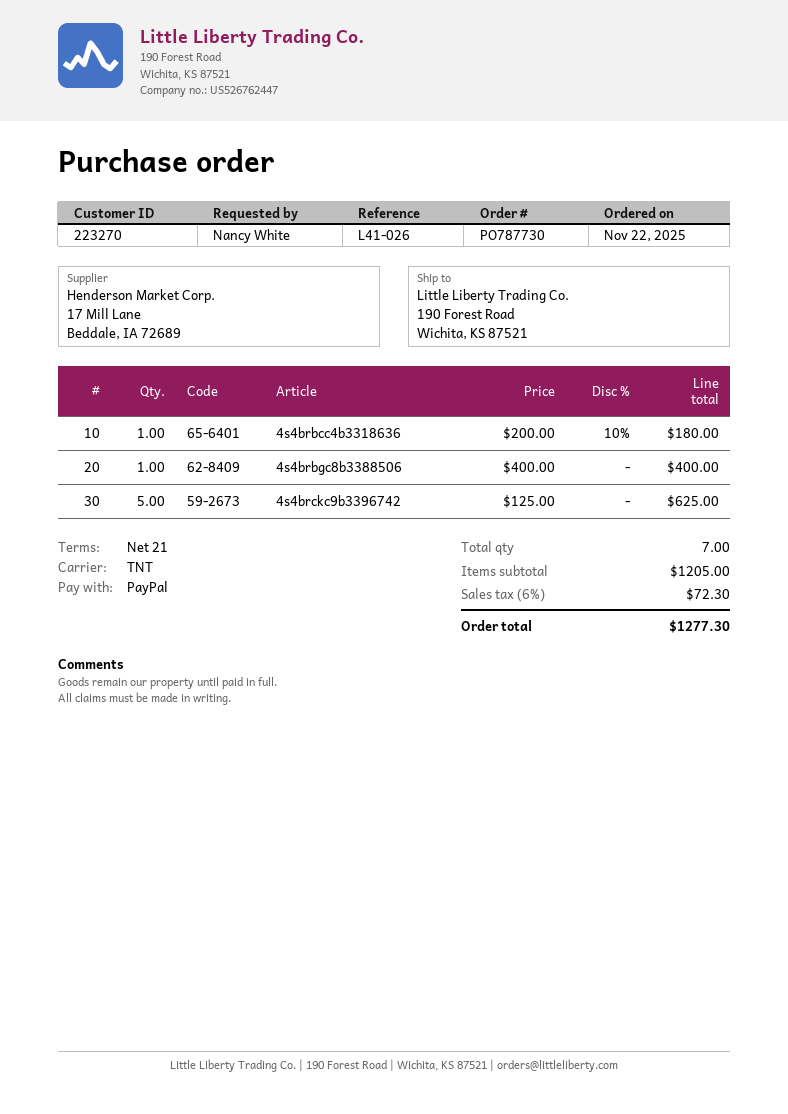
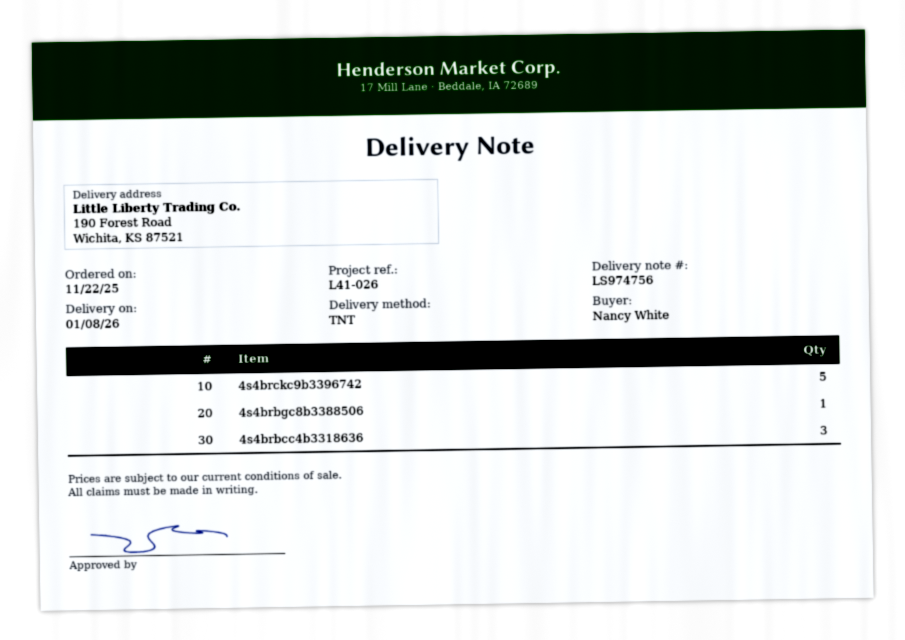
4s4brbcc4b3318636: 1 -> 3

